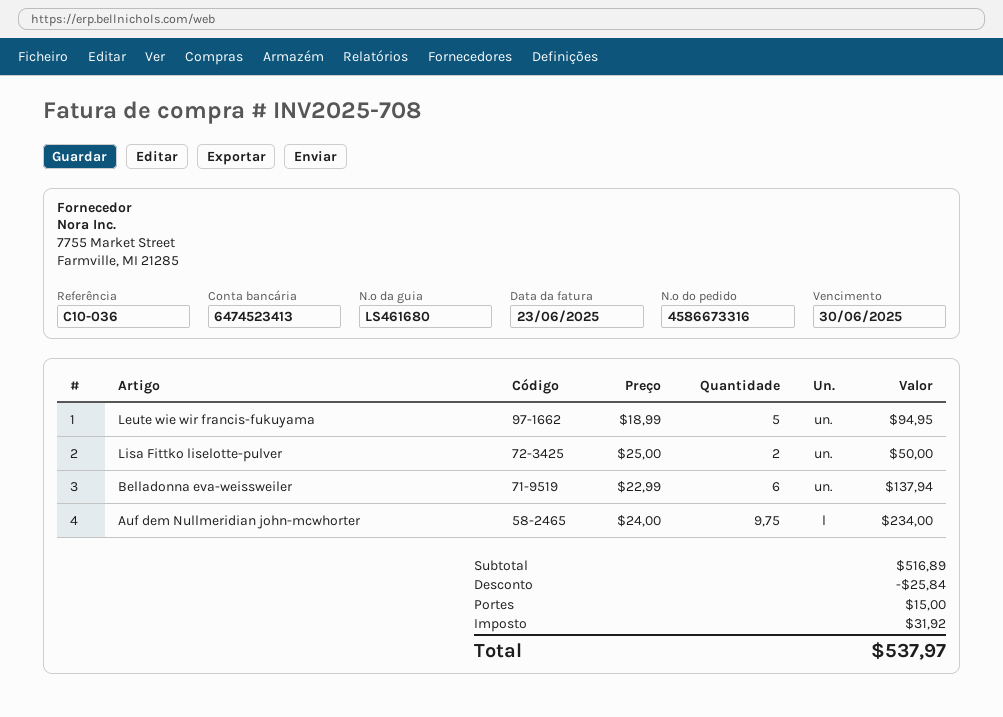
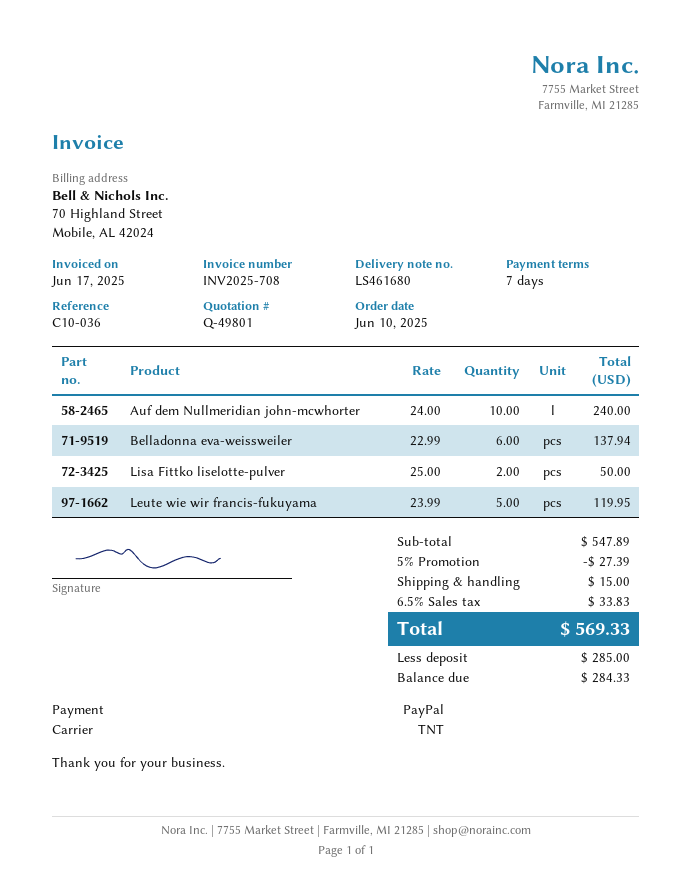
invoice date: 2025-06-23 -> 2025-06-17
Leute wie wir francis-fukuyama: 5 x 18.99 = 94.95 -> 5 x 23.99 = 119.95
Auf dem Nullmeridian john-mcwhorter: 9.75 x 24.00 = 234.00 -> 10 x 24.00 = 240.00
subtotal: 516.89 -> 547.89
discount: 25.84 -> 27.39
tax: 31.92 -> 33.83
total: 537.97 -> 569.33

